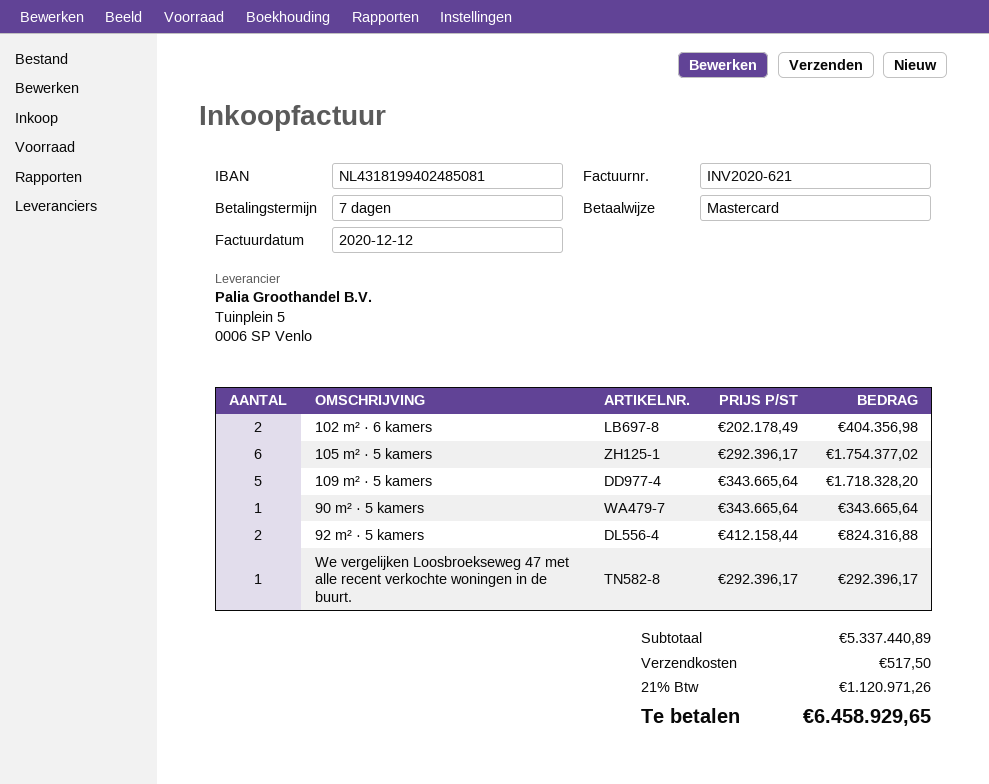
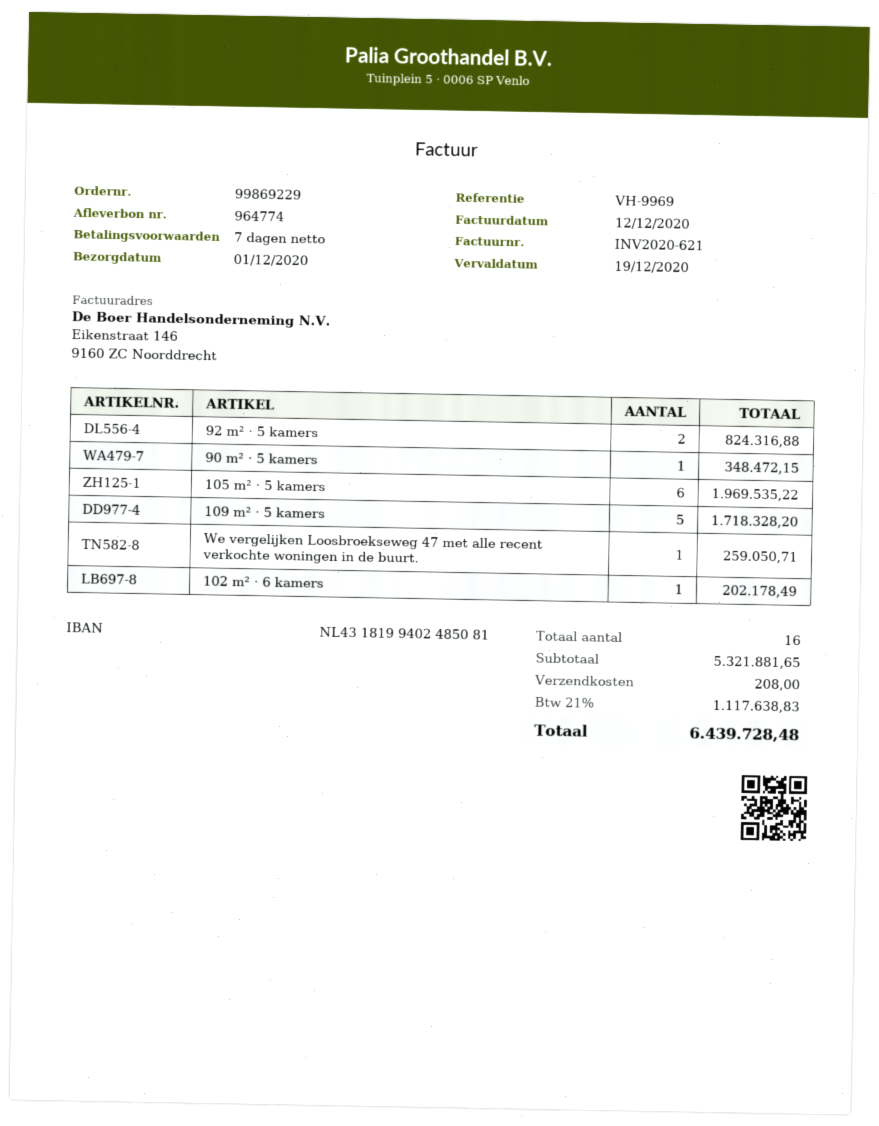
102 m² · 6 kamers: 2 for 404356.98 -> 1 for 202178.49
105 m² · 5 kamers: 6 for 1754377.02 -> 6 for 1969535.22
90 m² · 5 kamers: 1 for 343665.64 -> 1 for 348472.15
We vergelijken Loosbroekseweg 47 met alle recent verkochte woningen in de buurt.: 1 for 292396.17 -> 1 for 259050.71
subtotal: 5337440.89 -> 5321881.65
shipping: 517.50 -> 208.00
tax: 21% = 1120971.26 -> 21% = 1117638.83
total: 6458929.65 -> 6439728.48

